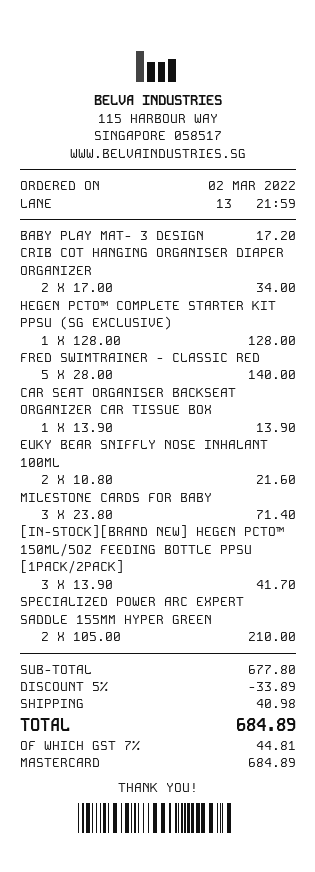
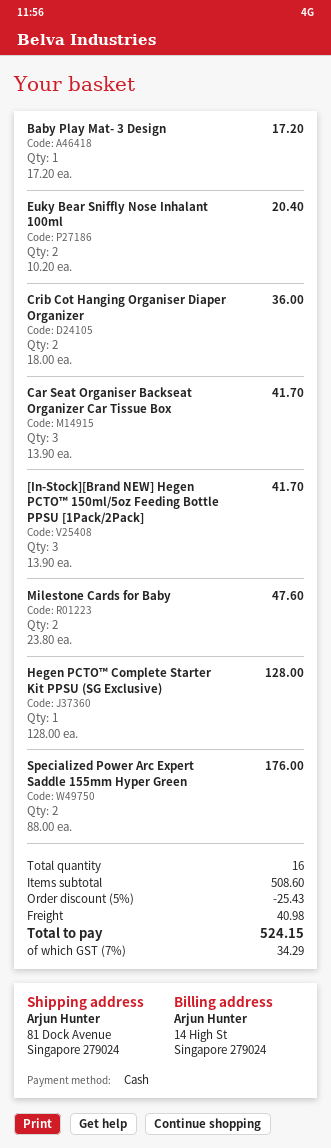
payment method: Mastercard -> cash
CRIB COT HANGING ORGANISER DIAPER ORGANIZER: 2 x 17.00 = 34.00 -> 2 x 18.00 = 36.00
FRED SWIMTRAINER - CLASSIC RED: 5 x 28.00 = 140.00 -> none
CAR SEAT ORGANISER BACKSEAT ORGANIZER CAR TISSUE BOX: 1 x 13.90 = 13.90 -> 3 x 13.90 = 41.70
EUKY BEAR SNIFFLY NOSE INHALANT 100ML: 2 x 10.80 = 21.60 -> 2 x 10.20 = 20.40
MILESTONE CARDS FOR BABY: 3 x 23.80 = 71.40 -> 2 x 23.80 = 47.60
SPECIALIZED POWER ARC EXPERT SADDLE 155MM HYPER GREEN: 2 x 105.00 = 210.00 -> 2 x 88.00 = 176.00
subtotal: 677.80 -> 508.60
discount: 5% = 33.89 -> 5% = 25.43
tax: 7% = 44.81 -> 7% = 34.29
total: 684.89 -> 524.15

